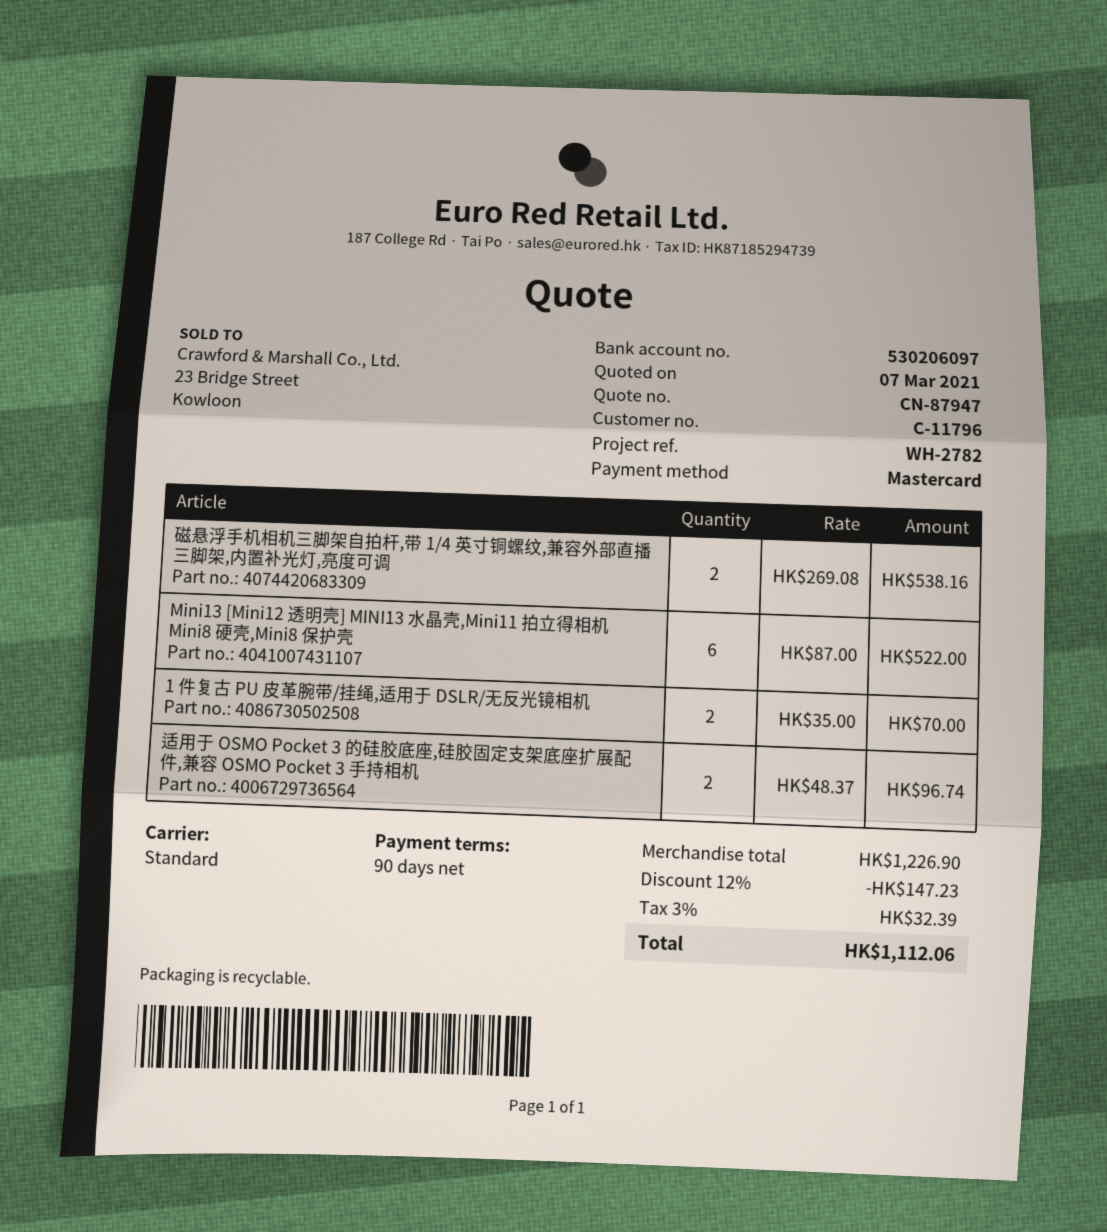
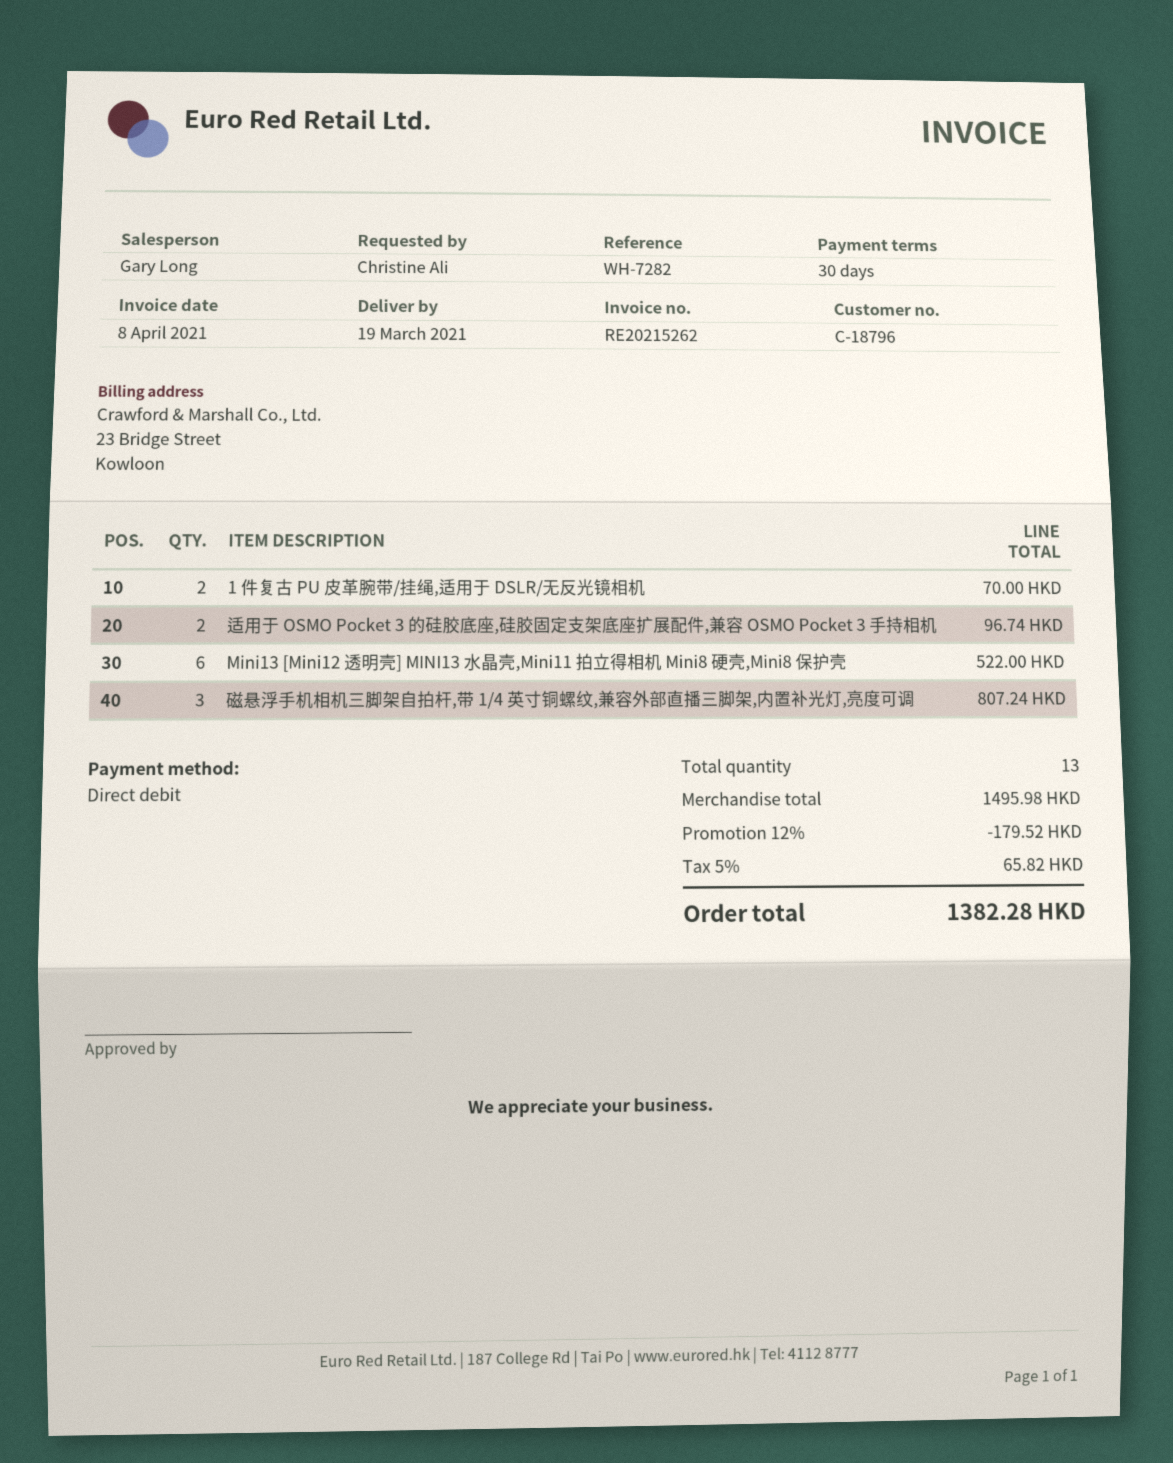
payment terms: 90 days -> 30 days
customer number: C-11796 -> C-18796
reference: WH-2782 -> WH-7282
payment method: Mastercard -> direct debit
磁悬浮手机相机三脚架自拍杆,带 1/4 英寸铜螺纹,兼容外部直播三脚架,内置补光灯,亮度可调: 2 for 538.16 -> 3 for 807.24
subtotal: 1226.90 -> 1495.98
discount: 12% = 147.23 -> 12% = 179.52
tax: 3% = 32.39 -> 5% = 65.82
total: 1112.06 -> 1382.28

